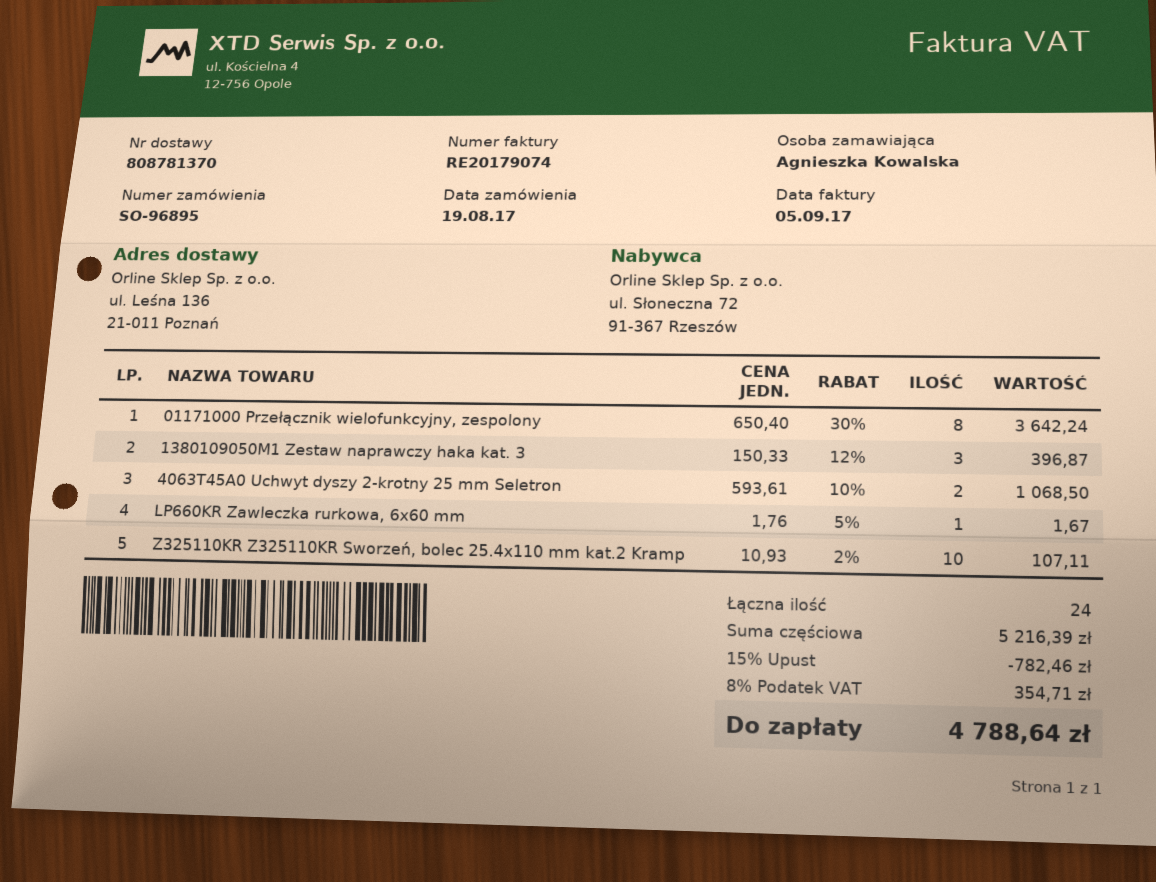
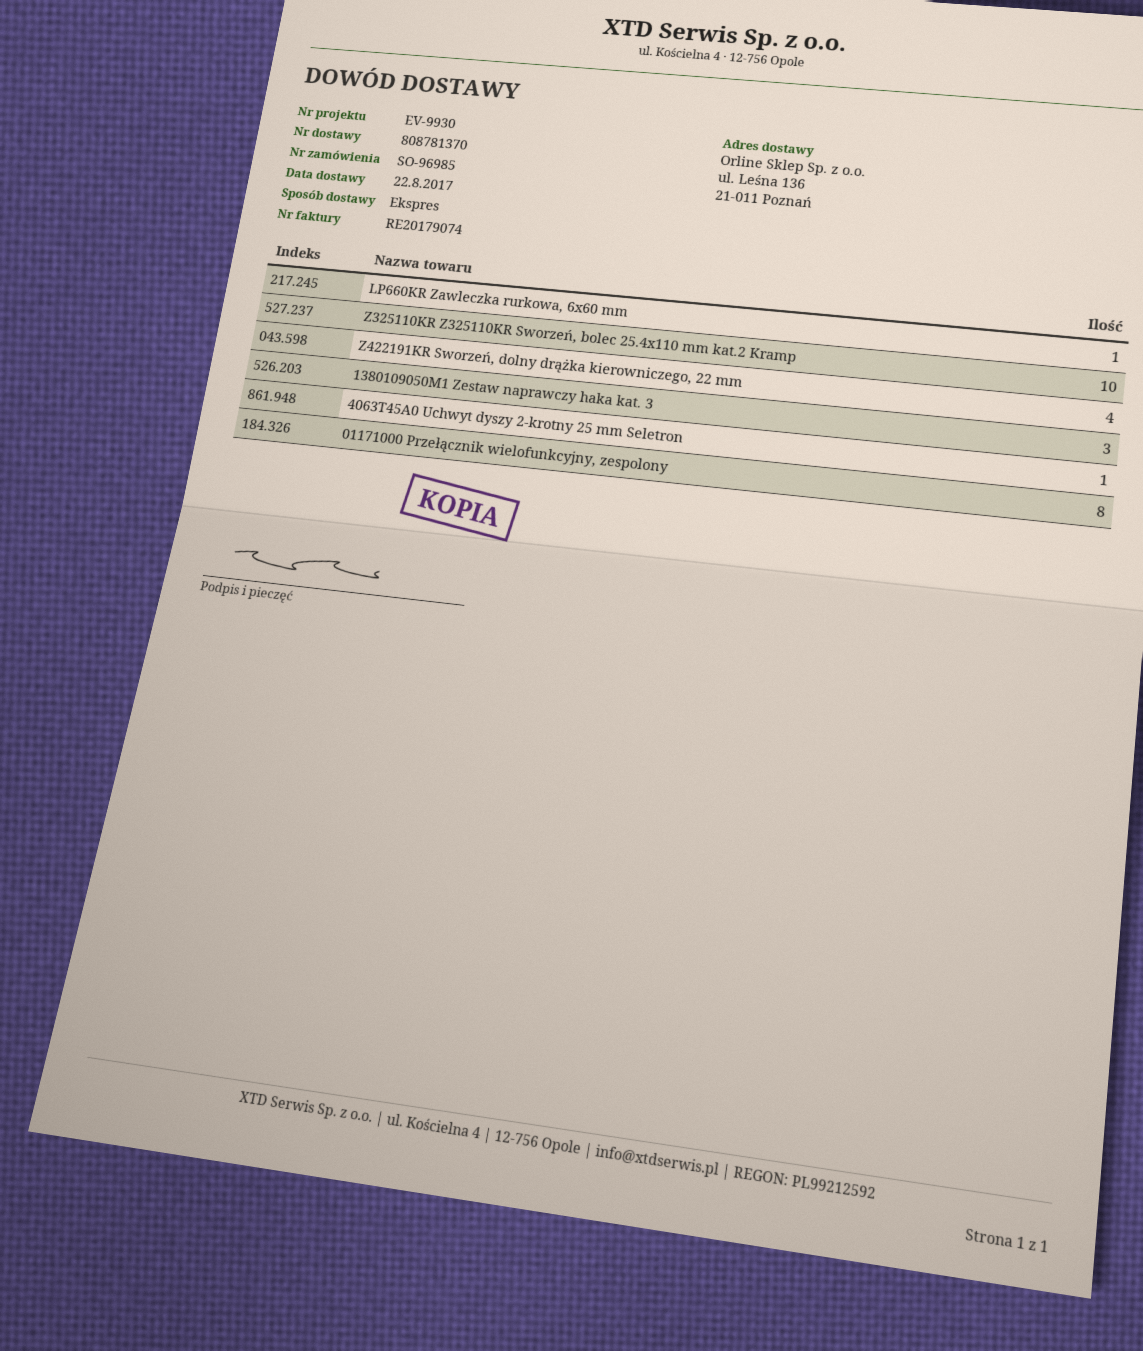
order number: SO-96895 -> SO-96985
4063T45A0 Uchwyt dyszy 2-krotny 25 mm Seletron: 2 -> 1
Z422191KR Sworzeń, dolny drążka kierowniczego, 22 mm: none -> 4

